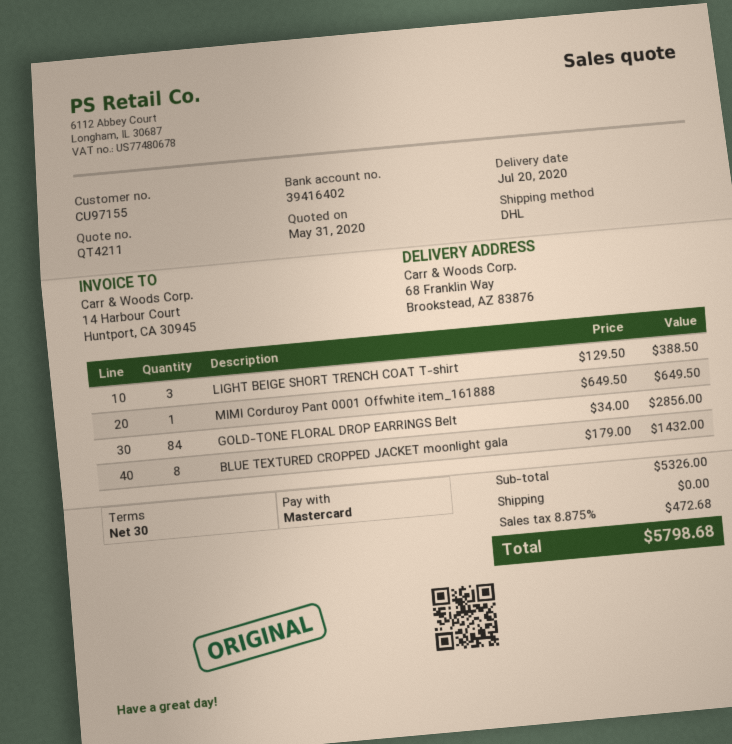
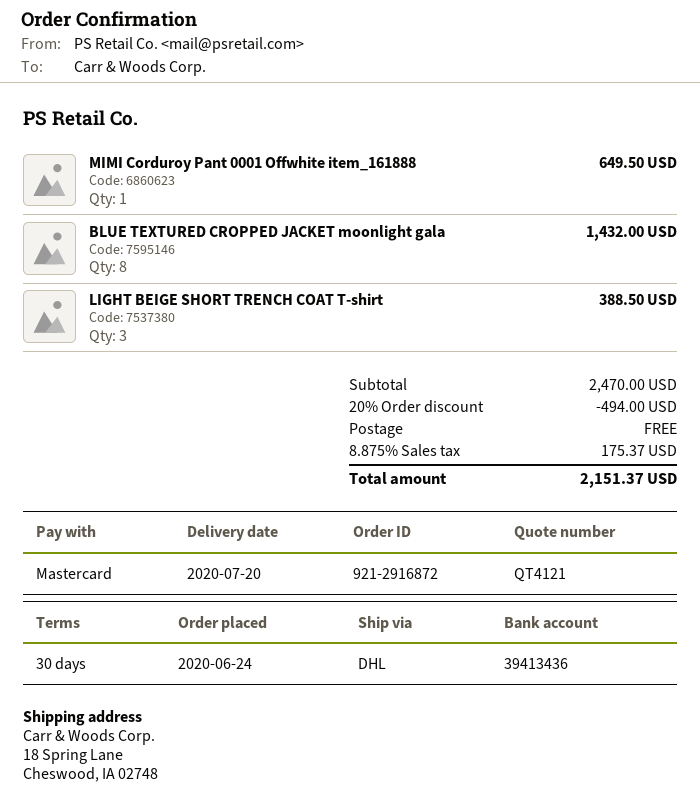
quote number: QT4211 -> QT4121
bank account: 39416402 -> 39413436
ship to: 68 Franklin Way, Brookstead, AZ 83876 -> 18 Spring Lane, Cheswood, IA 02748
GOLD-TONE FLORAL DROP EARRINGS Belt: 84 for 2856.00 -> none
subtotal: 5326.00 -> 2470.00
discount: none -> 20% = 494.00
tax: 8.875% = 472.68 -> 8.875% = 175.37
total: 5798.68 -> 2151.37

